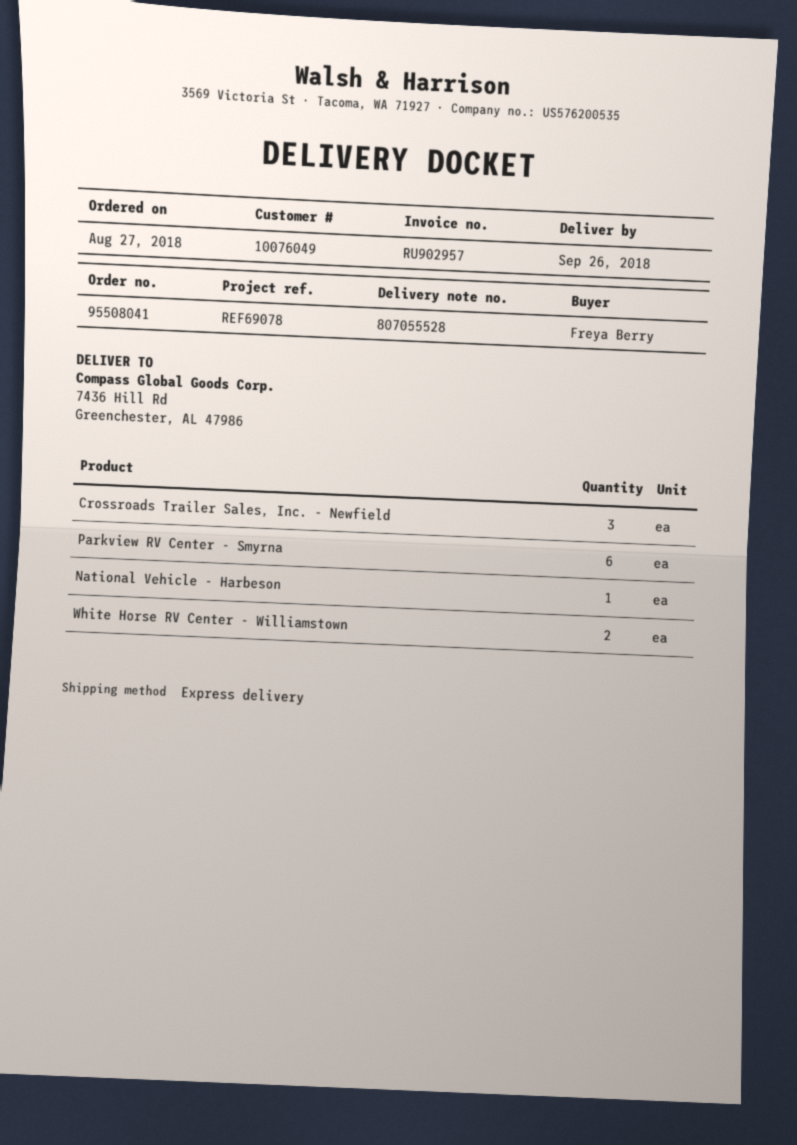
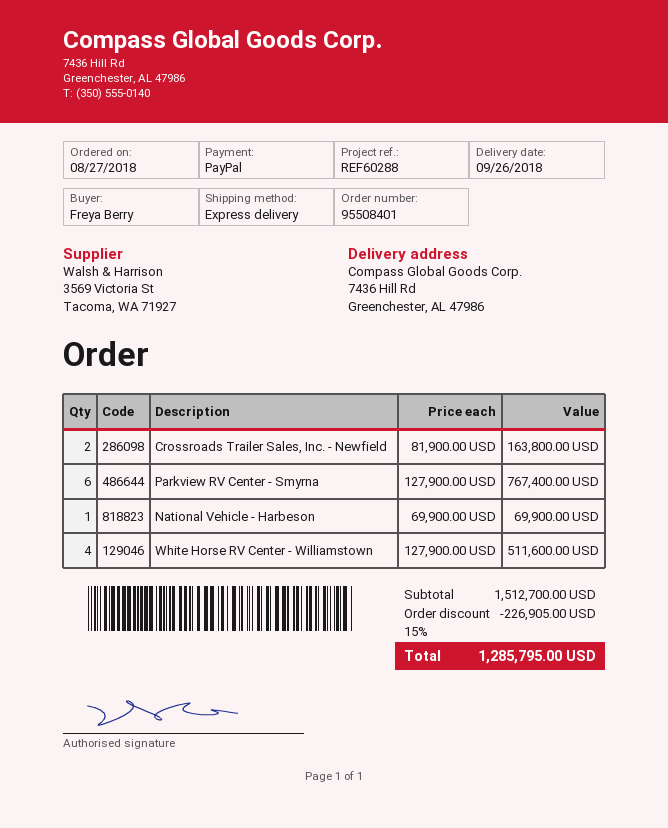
order number: 95508041 -> 95508401
reference: REF69078 -> REF60288
Crossroads Trailer Sales, Inc. - Newfield: 3 -> 2
White Horse RV Center - Williamstown: 2 -> 4

